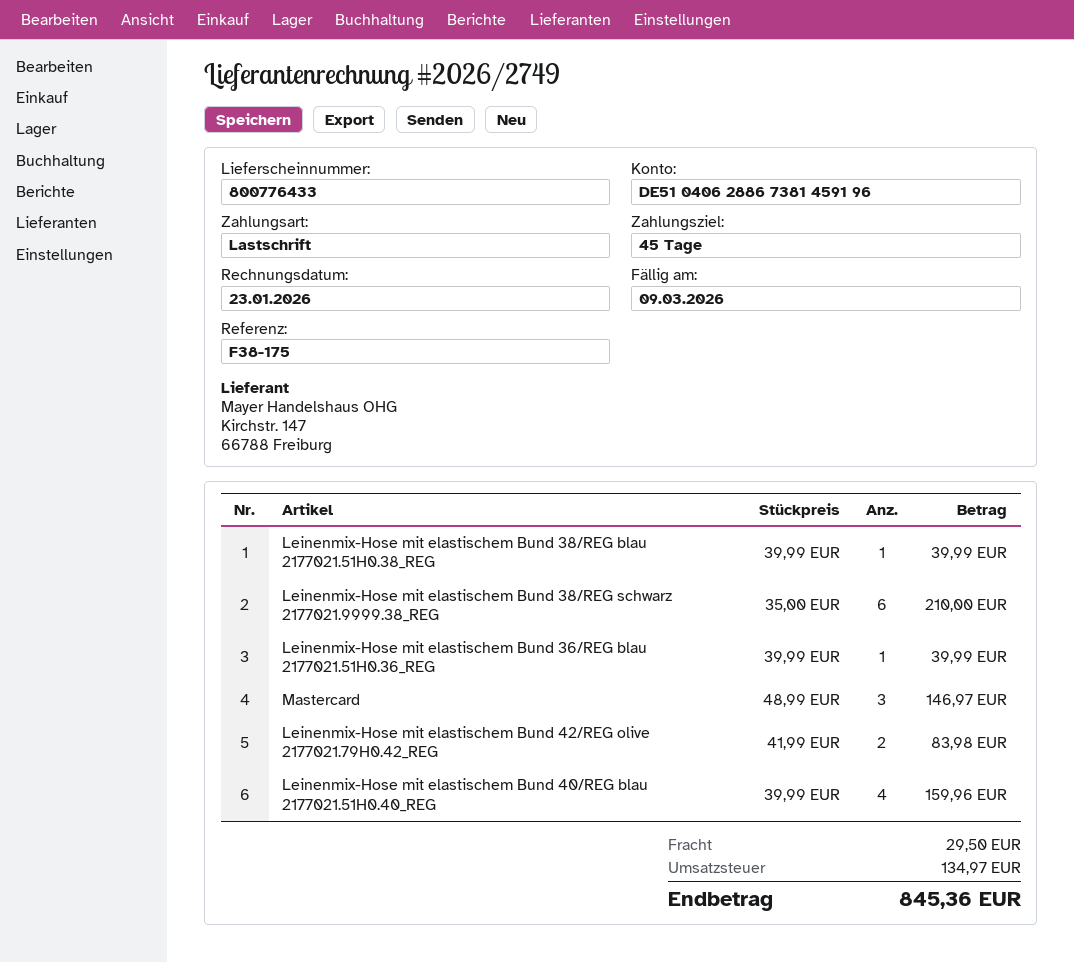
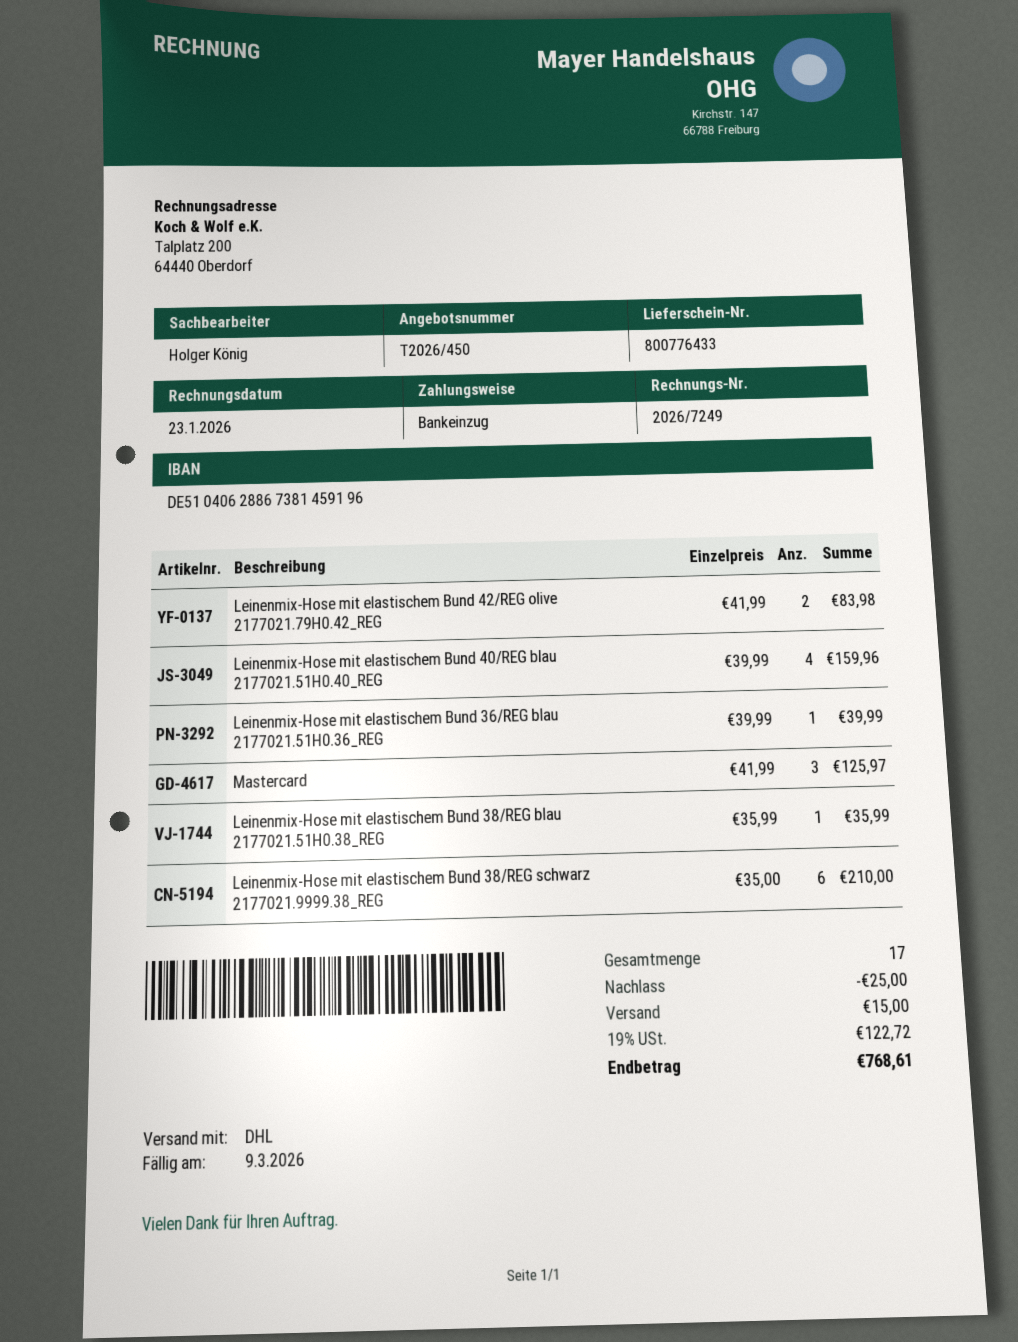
invoice number: 2026/2749 -> 2026/7249
Leinenmix-Hose mit elastischem Bund 38/REG blau 2177021.51H0.38_REG: 1 x 39.99 = 39.99 -> 1 x 35.99 = 35.99
Mastercard: 3 x 48.99 = 146.97 -> 3 x 41.99 = 125.97
discount: none -> 25.00
shipping: 29.50 -> 15.00
tax: 134.97 -> 122.72
total: 845.36 -> 768.61

